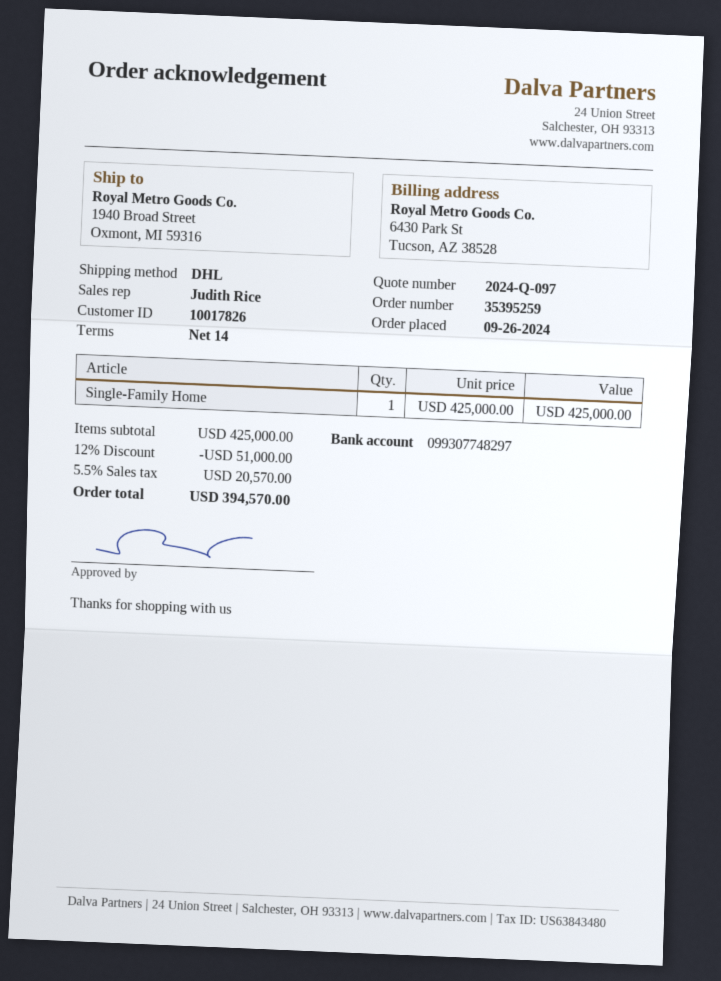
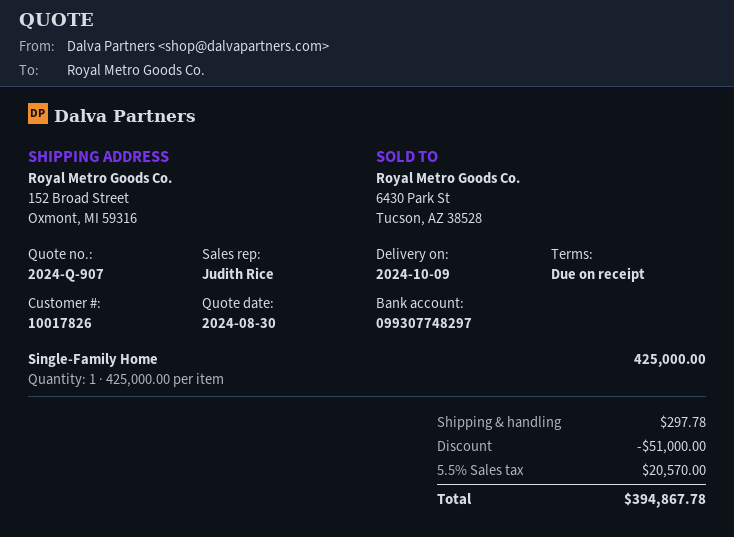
quote number: 2024-Q-097 -> 2024-Q-907
payment terms: 14 days -> on receipt
ship to: 1940 Broad Street, Oxmont, MI 59316 -> 152 Broad Street, Oxmont, MI 59316
shipping: none -> 297.78
total: 394570.00 -> 394867.78

